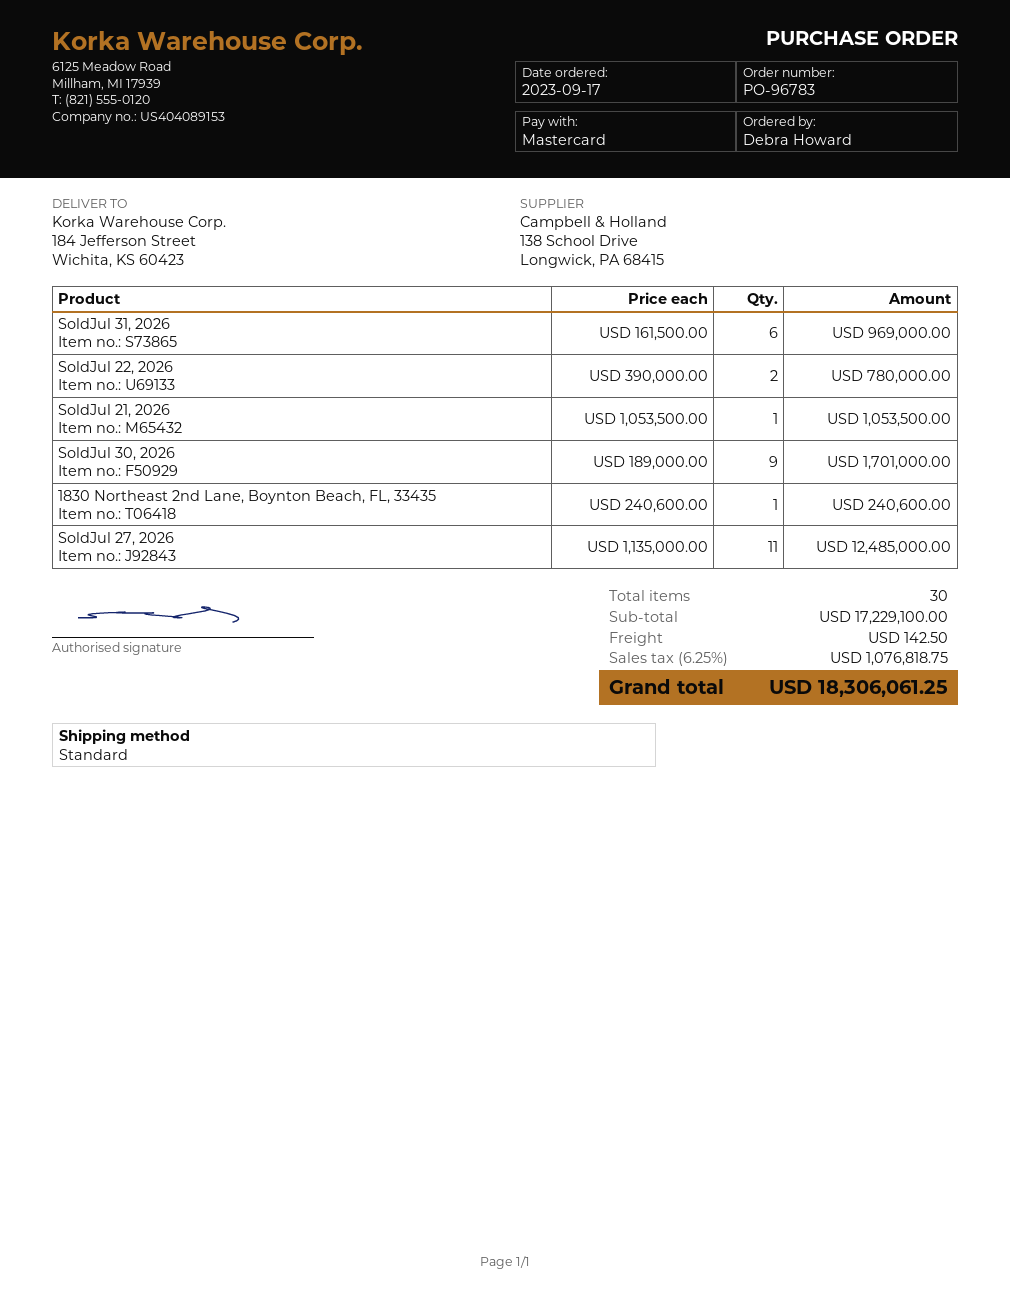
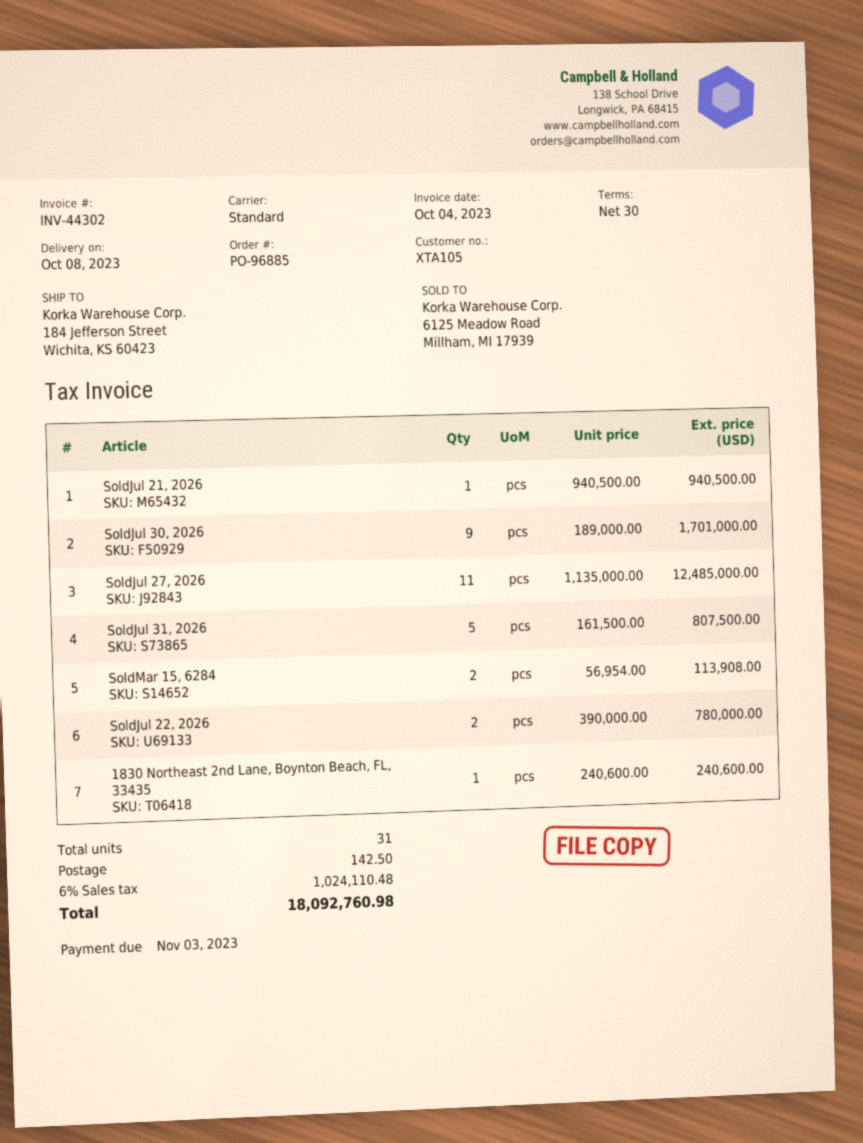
order number: PO-96783 -> PO-96885
SoldJul 31, 2026: 6 x 161500.00 = 969000.00 -> 5 x 161500.00 = 807500.00
SoldJul 21, 2026: 1 x 1053500.00 = 1053500.00 -> 1 x 940500.00 = 940500.00
SoldMar 15, 6284: none -> 2 x 56954.00 = 113908.00
total quantity: 30 -> 31
tax: 6.25% = 1076818.75 -> 6% = 1024110.48
total: 18306061.25 -> 18092760.98

